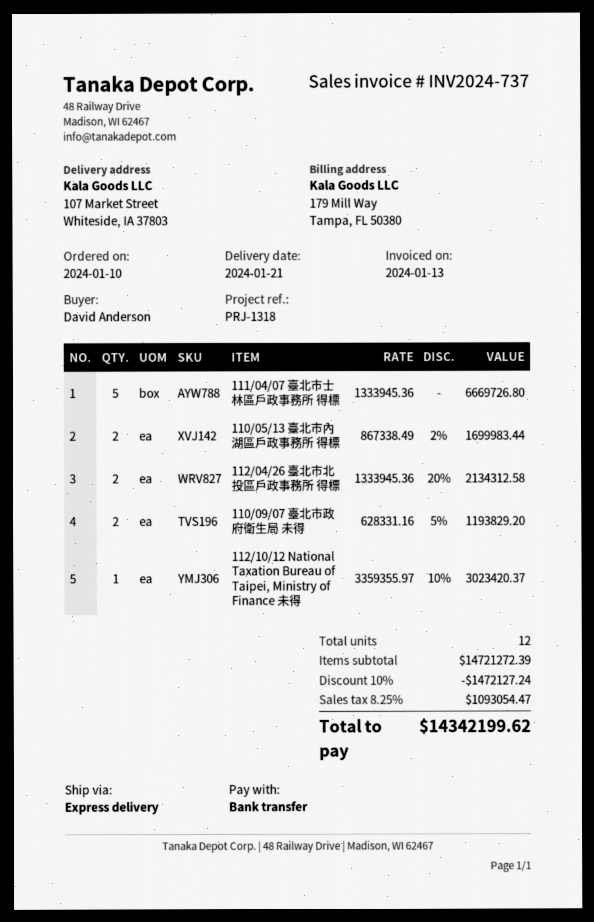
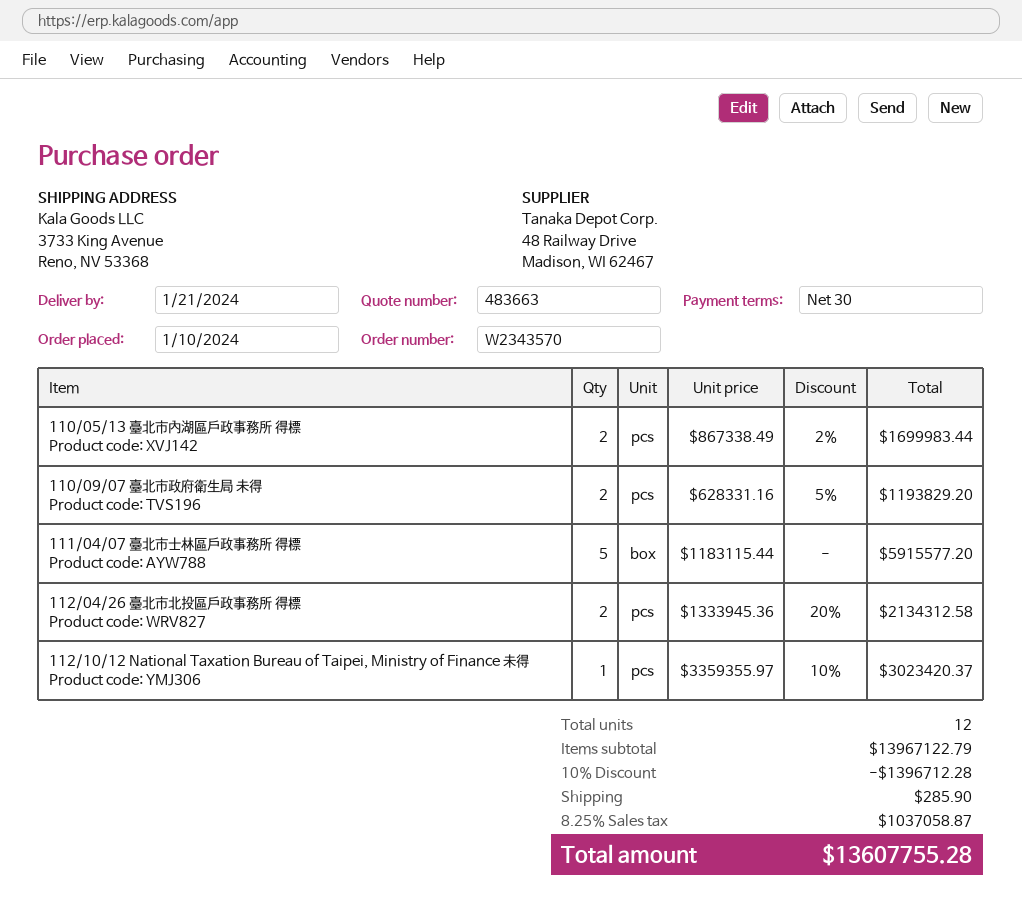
ship to: 107 Market Street, Whiteside, IA 37803 -> 3733 King Avenue, Reno, NV 53368
111/04/07 臺北市士林區戶政事務所 得標: 5 x 1333945.36 = 6669726.80 -> 5 x 1183115.44 = 5915577.20
subtotal: 14721272.39 -> 13967122.79
discount: 10% = 1472127.24 -> 10% = 1396712.28
shipping: none -> 285.90
tax: 8.25% = 1093054.47 -> 8.25% = 1037058.87
total: 14342199.62 -> 13607755.28

